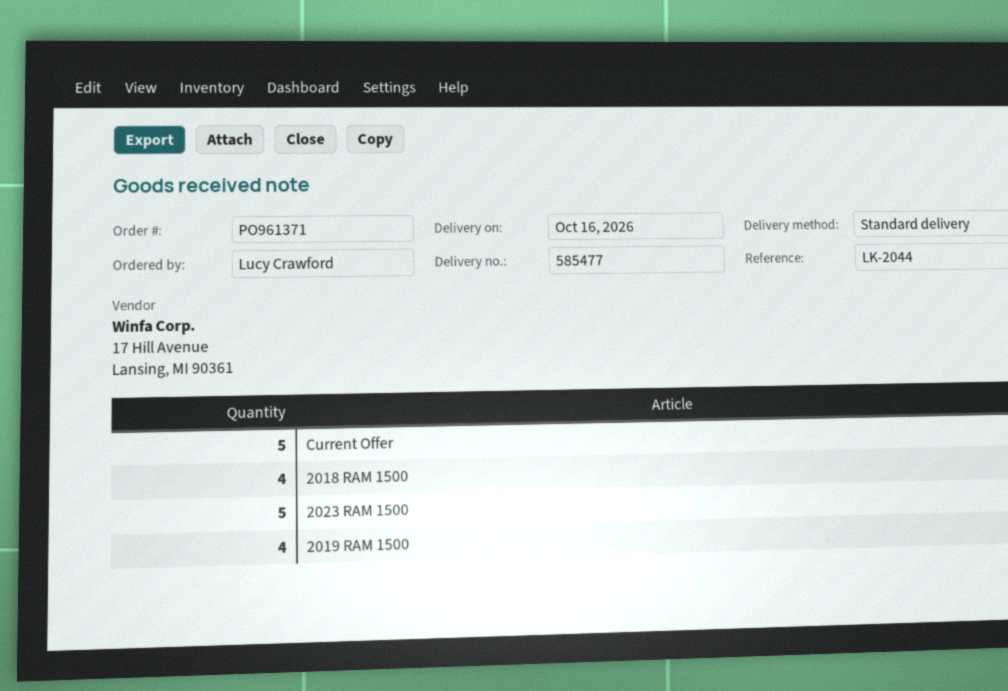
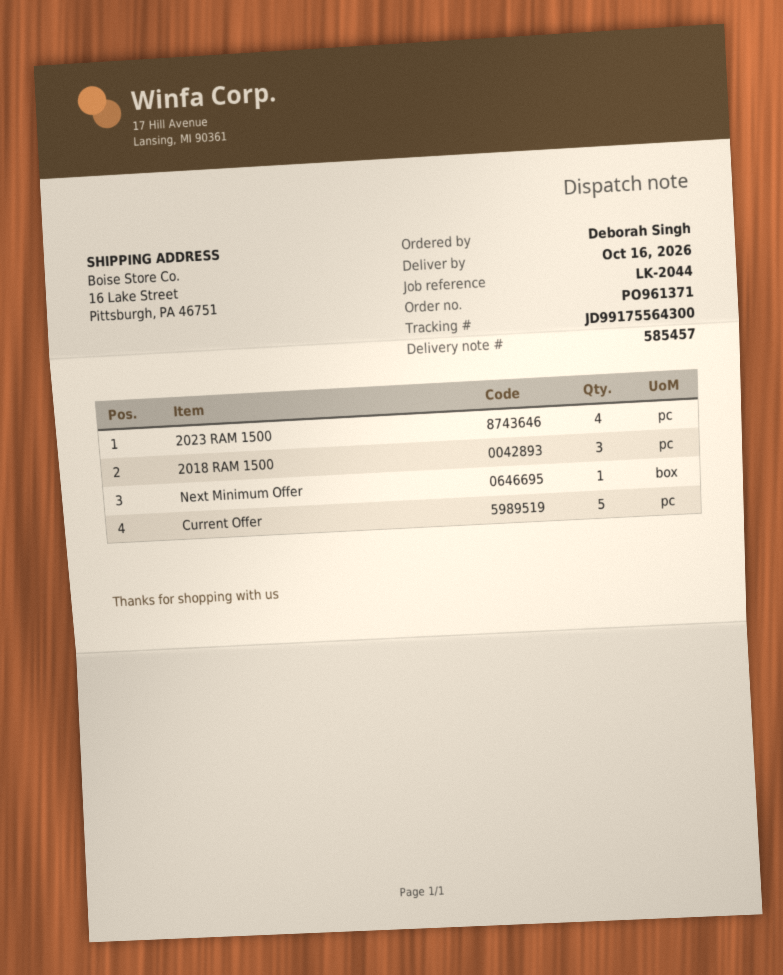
delivery note number: 585477 -> 585457
ordered by: Lucy Crawford -> Deborah Singh
2018 RAM 1500: 4 -> 3
2023 RAM 1500: 5 -> 4
2019 RAM 1500: 4 -> none
Next Minimum Offer: none -> 1

